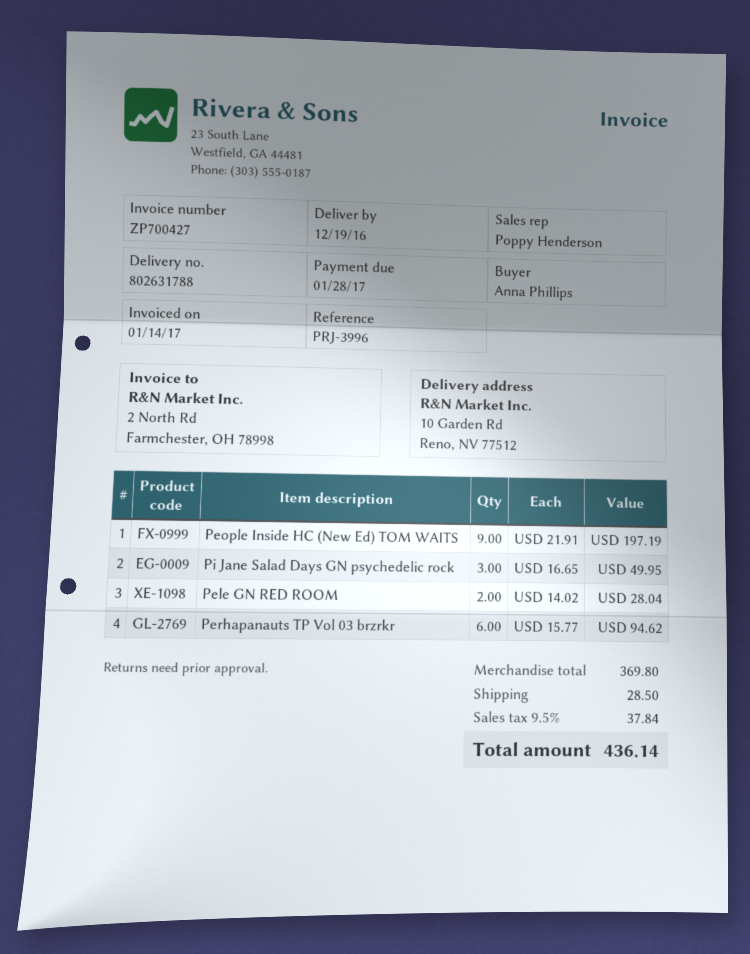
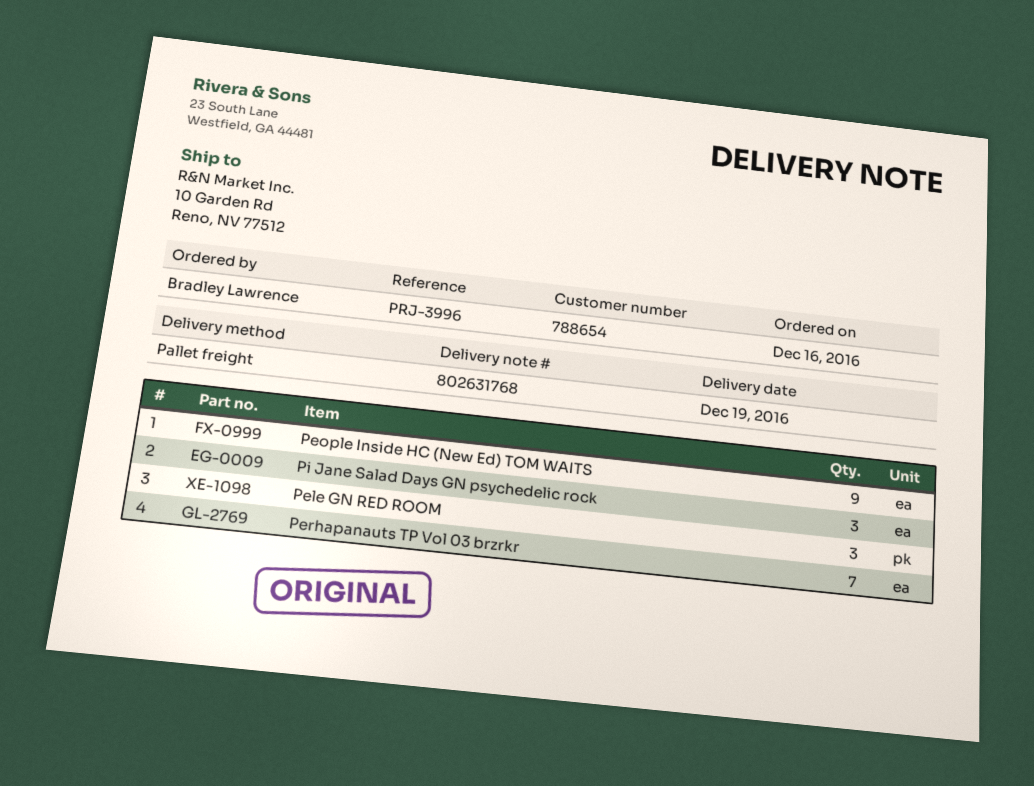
delivery note number: 802631788 -> 802631768
ordered by: Anna Phillips -> Bradley Lawrence
Pele GN RED ROOM: 2 -> 3
Perhapanauts TP Vol 03 brzrkr: 6 -> 7

